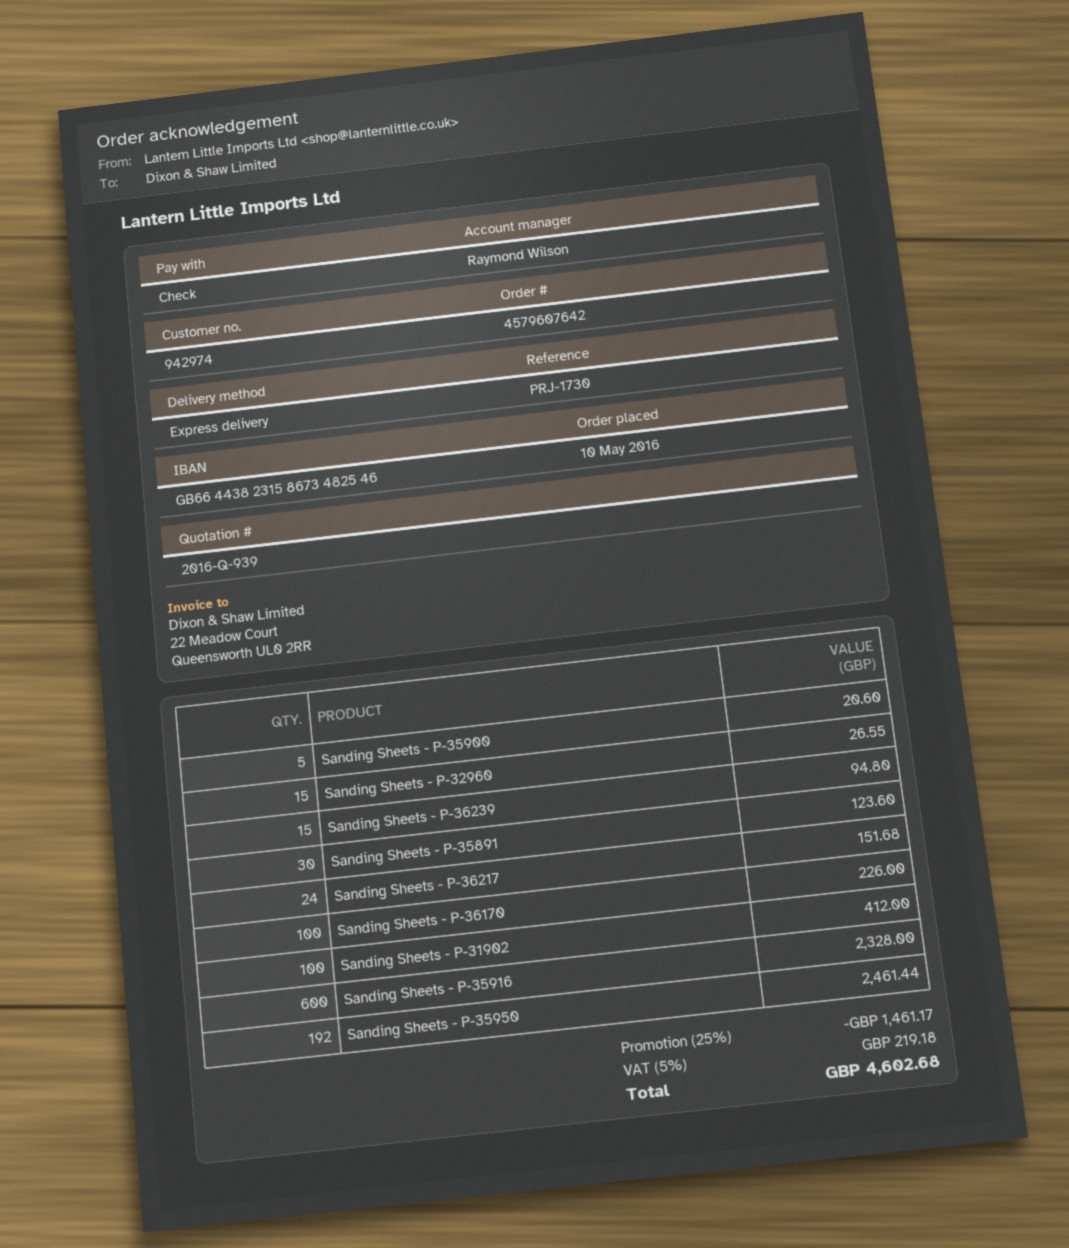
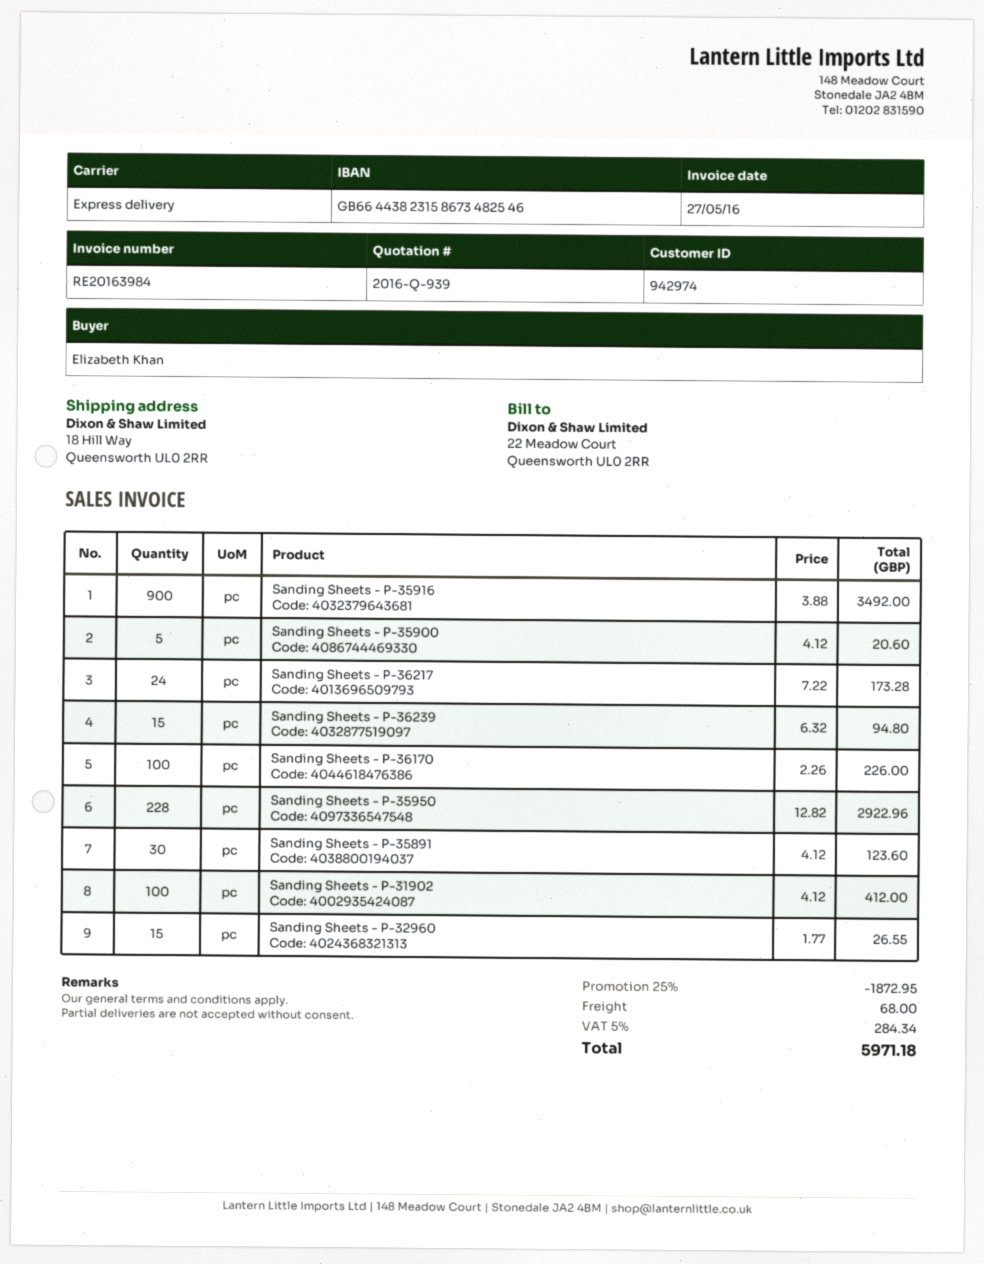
Sanding Sheets - P-36217: 24 for 151.68 -> 24 for 173.28
Sanding Sheets - P-35916: 600 for 2328.00 -> 900 for 3492.00
Sanding Sheets - P-35950: 192 for 2461.44 -> 228 for 2922.96
discount: 25% = 1461.17 -> 25% = 1872.95
shipping: none -> 68.00
tax: 5% = 219.18 -> 5% = 284.34
total: 4602.68 -> 5971.18

